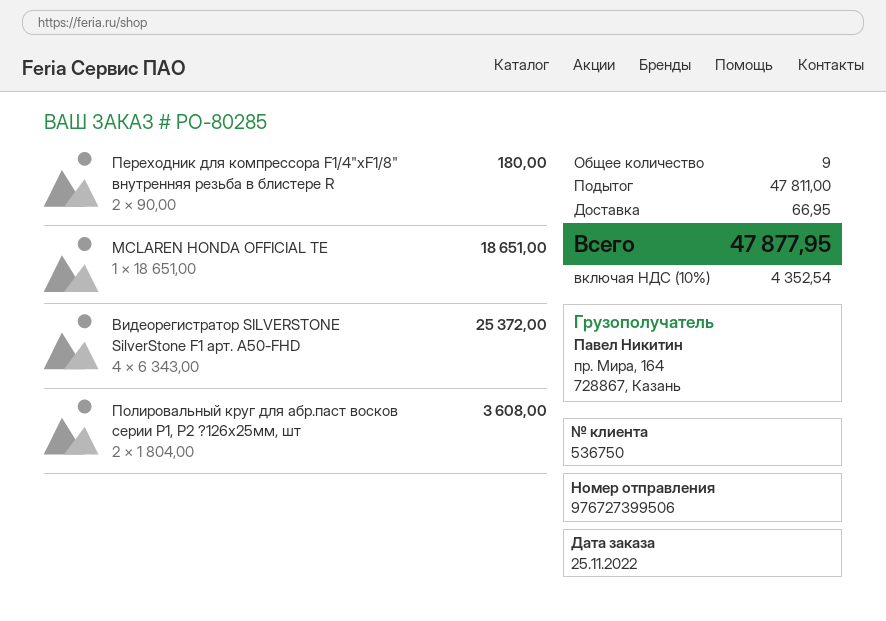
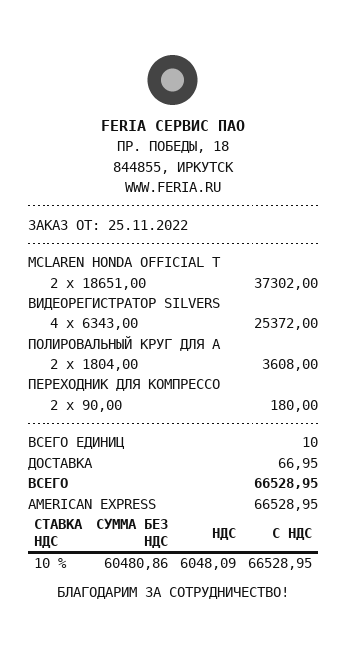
MCLAREN HONDA OFFICIAL TE: 1 x 18651.00 = 18651.00 -> 2 x 18651.00 = 37302.00
total quantity: 9 -> 10
tax: 10% = 4352.54 -> 10% = 6048.09
total: 47877.95 -> 66528.95

